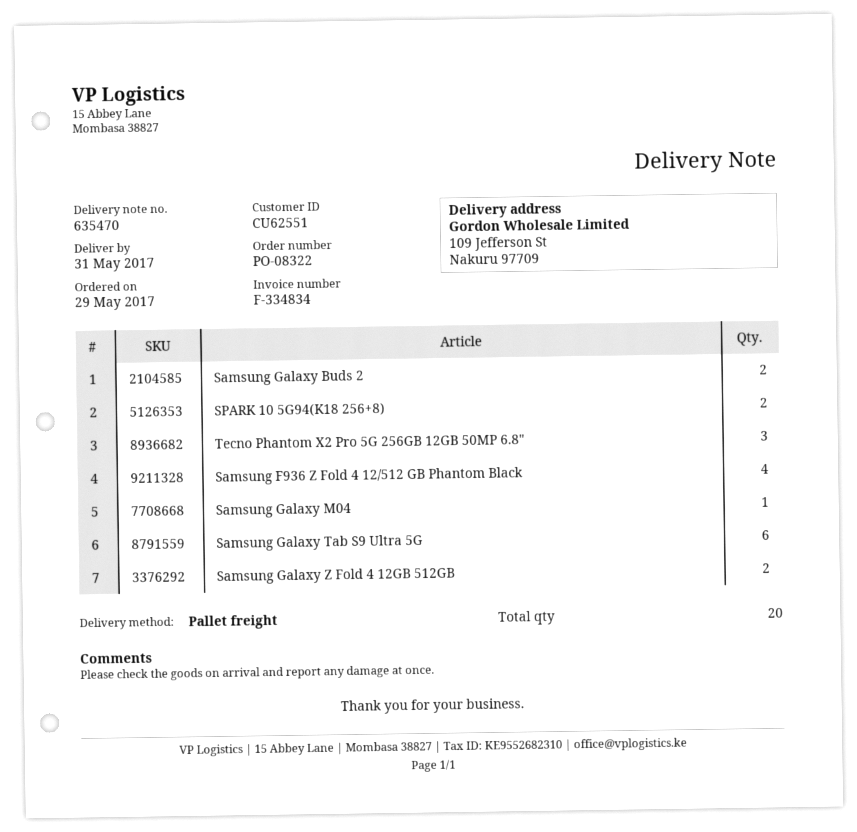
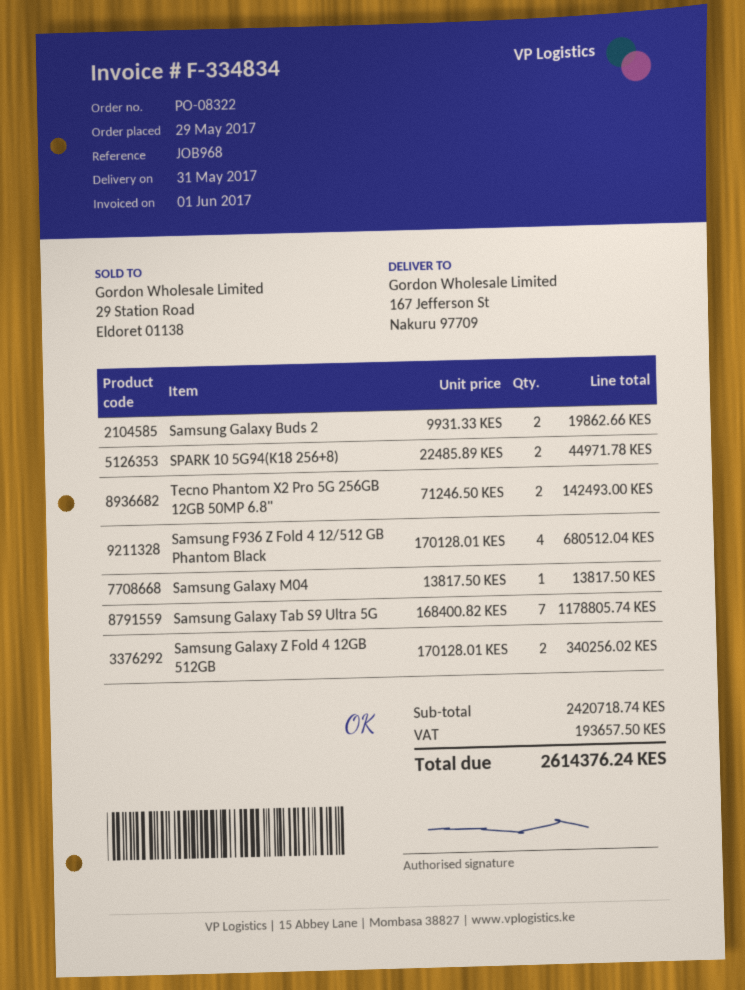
ship to: 109 Jefferson St, Nakuru 97709 -> 167 Jefferson St, Nakuru 97709
Tecno Phantom X2 Pro 5G 256GB 12GB 50MP 6.8": 3 -> 2
Samsung Galaxy Tab S9 Ultra 5G: 6 -> 7

